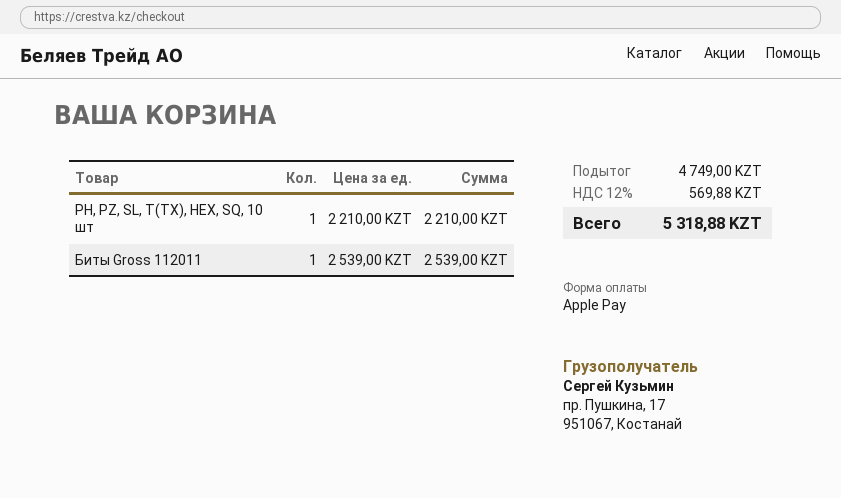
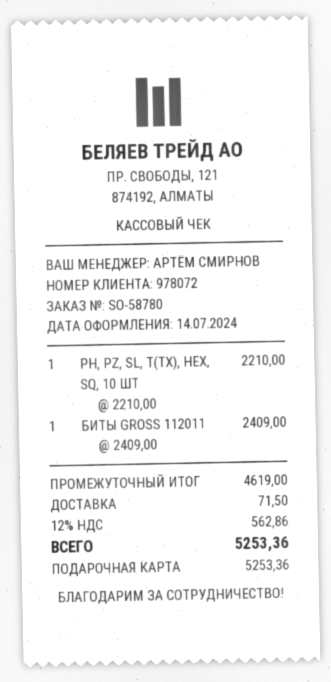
payment method: Apple Pay -> gift card
Биты Gross 112011: 1 x 2539.00 = 2539.00 -> 1 x 2409.00 = 2409.00
subtotal: 4749.00 -> 4619.00
shipping: none -> 71.50
tax: 12% = 569.88 -> 12% = 562.86
total: 5318.88 -> 5253.36

